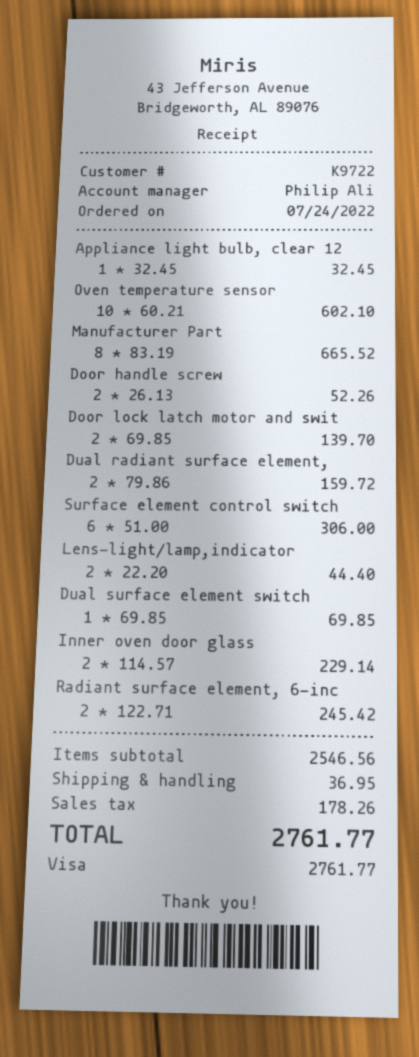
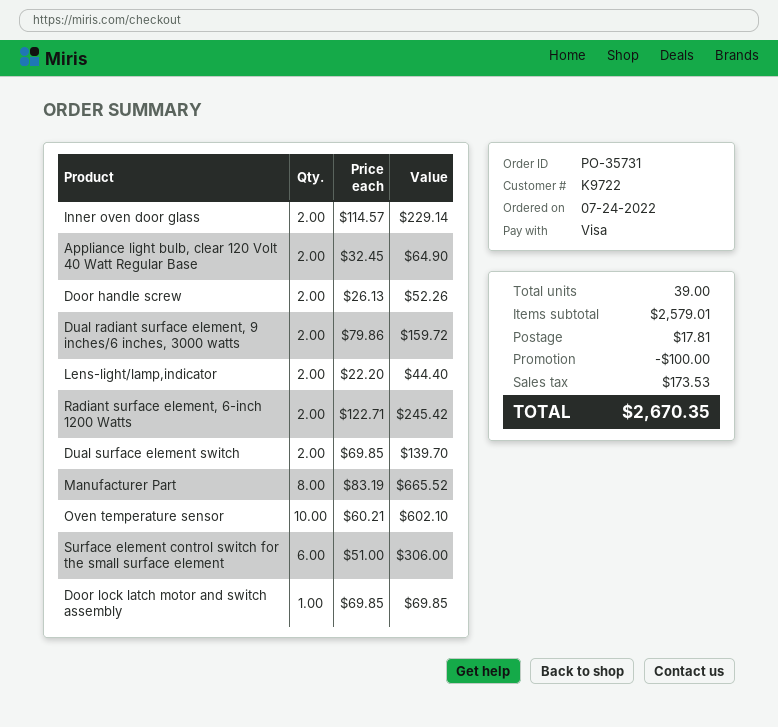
Appliance light bulb, clear 12: 1 x 32.45 = 32.45 -> 2 x 32.45 = 64.90
Door lock latch motor and swit: 2 x 69.85 = 139.70 -> 1 x 69.85 = 69.85
Dual surface element switch: 1 x 69.85 = 69.85 -> 2 x 69.85 = 139.70
subtotal: 2546.56 -> 2579.01
discount: none -> 100.00
shipping: 36.95 -> 17.81
tax: 178.26 -> 173.53
total: 2761.77 -> 2670.35

